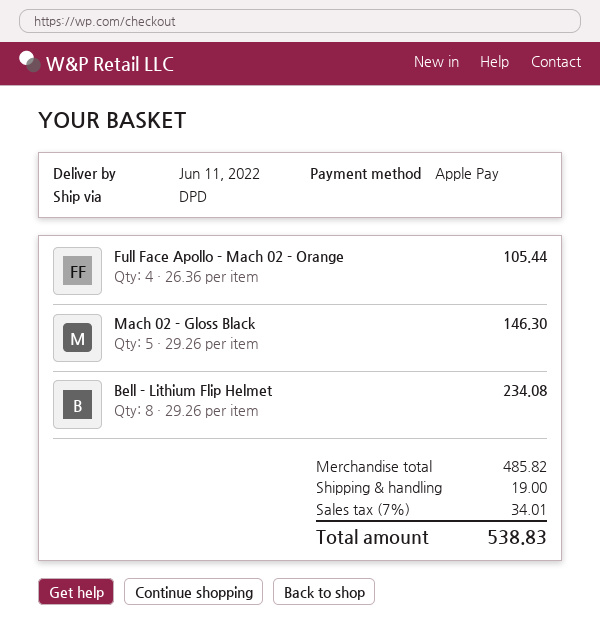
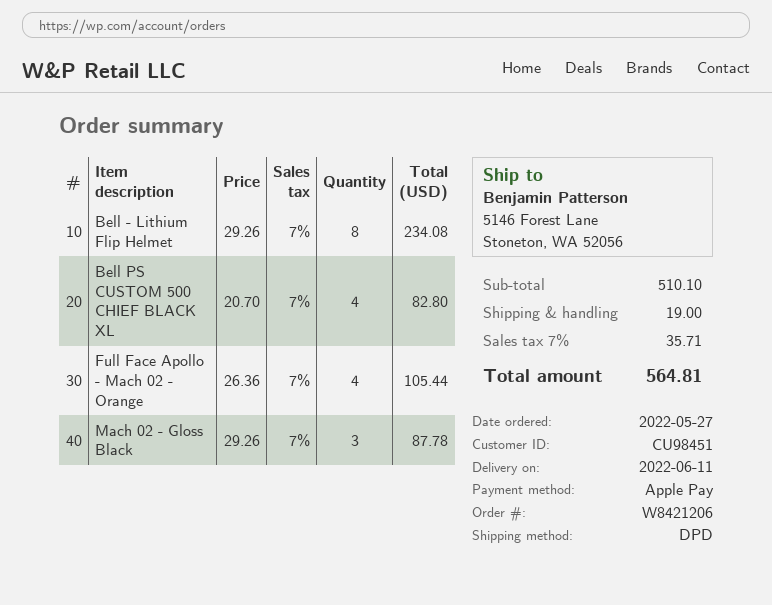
Mach 02 - Gloss Black: 5 x 29.26 = 146.30 -> 3 x 29.26 = 87.78
Bell PS CUSTOM 500 CHIEF BLACK XL: none -> 4 x 20.70 = 82.80
subtotal: 485.82 -> 510.10
tax: 7% = 34.01 -> 7% = 35.71
total: 538.83 -> 564.81

